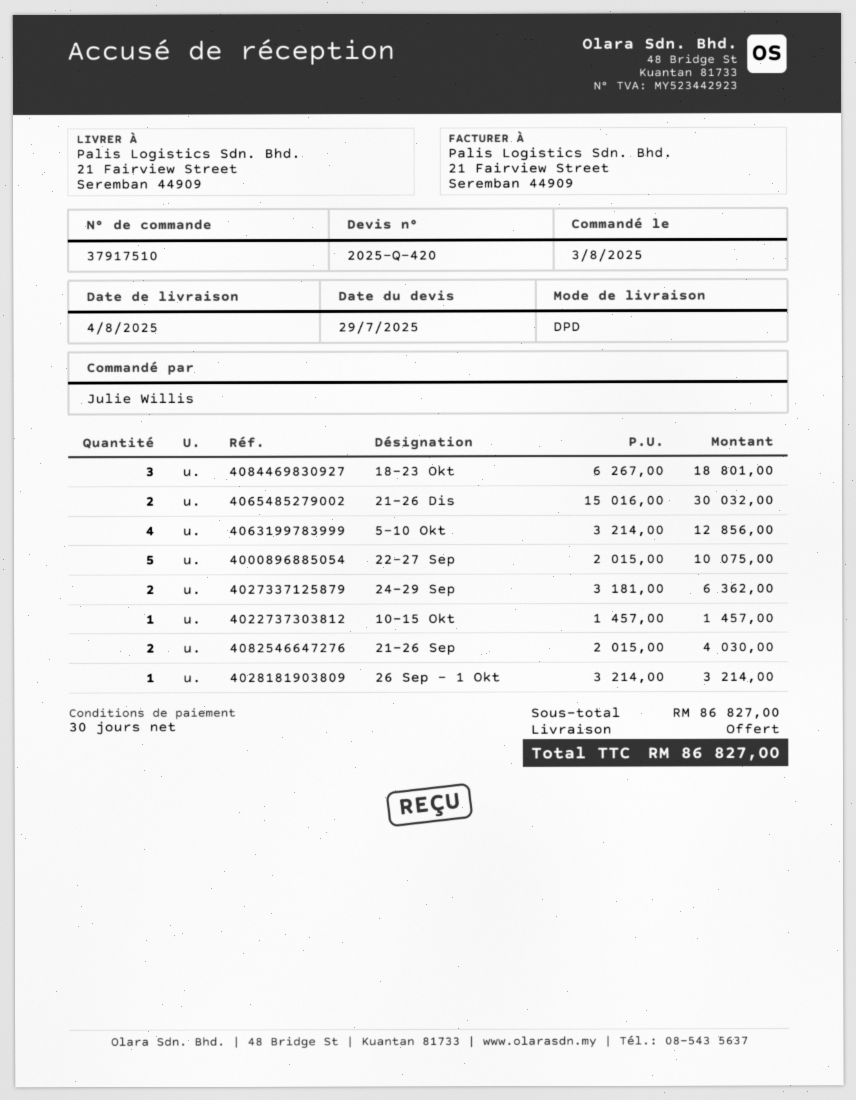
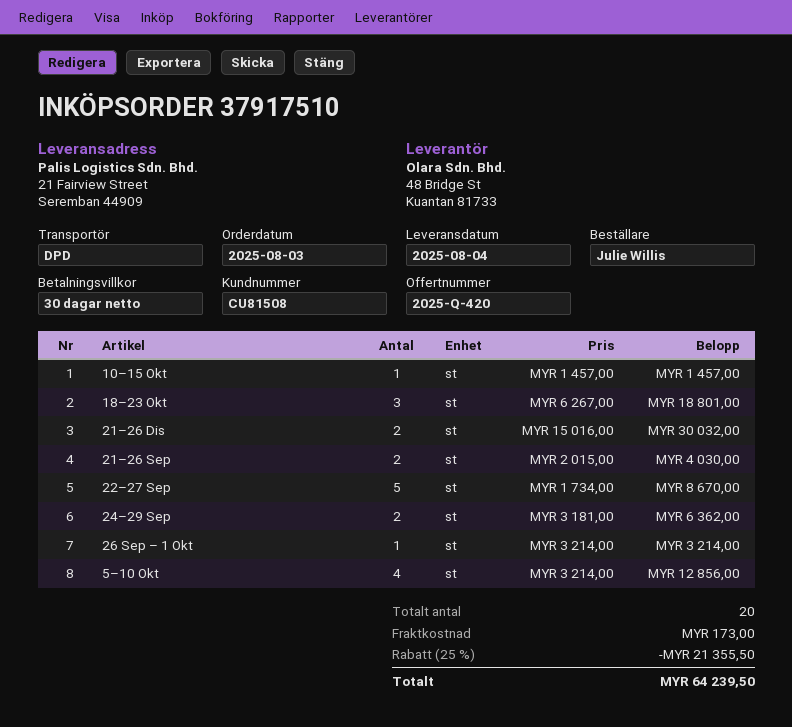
22–27 Sep: 5 x 2015.00 = 10075.00 -> 5 x 1734.00 = 8670.00
discount: none -> 25% = 21355.50
shipping: 0.00 -> 173.00
total: 86827.00 -> 64239.50

